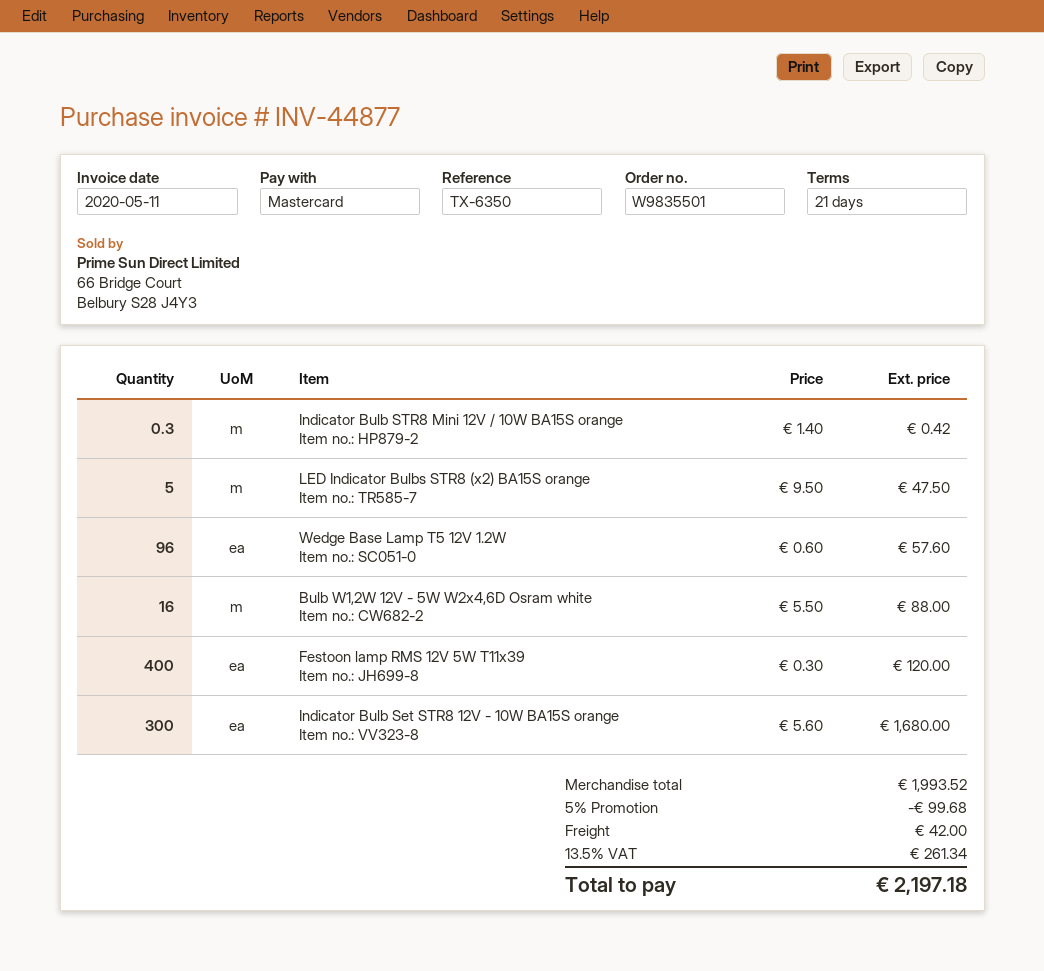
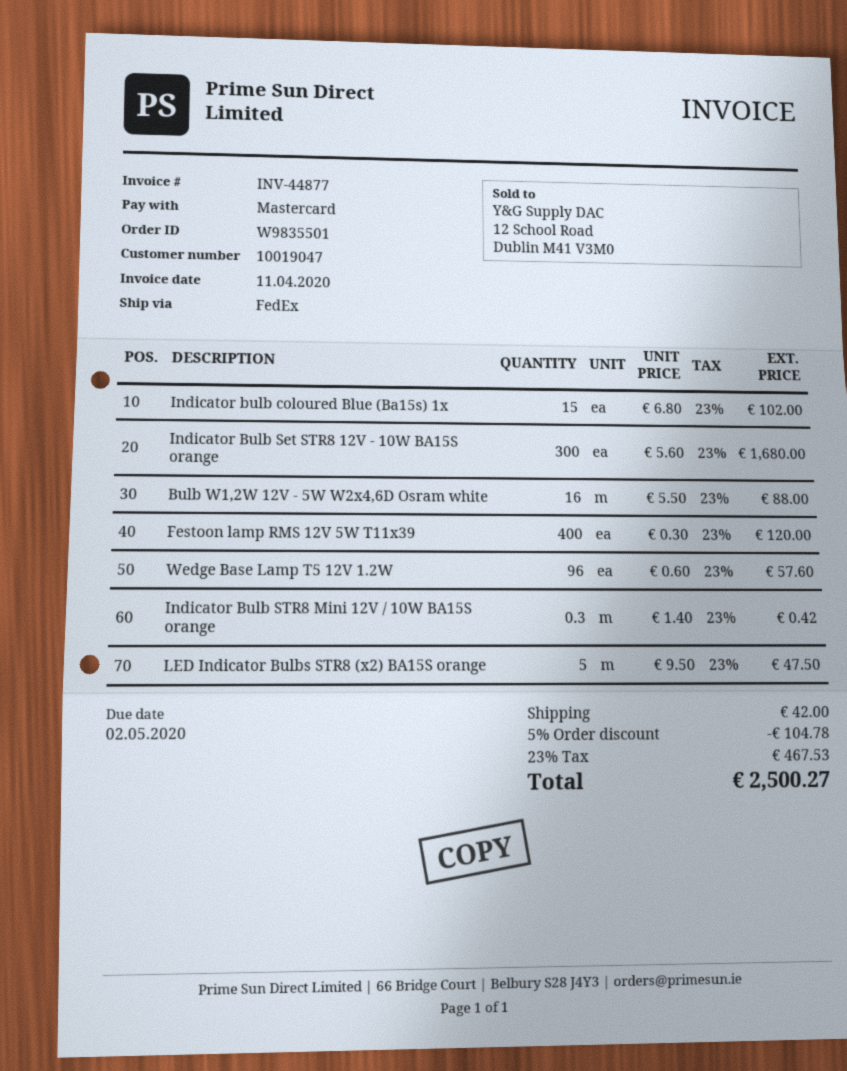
invoice date: 2020-05-11 -> 2020-04-11
Indicator bulb coloured Blue (Ba15s) 1x: none -> 15 x 6.80 = 102.00
discount: 5% = 99.68 -> 5% = 104.78
tax: 13.5% = 261.34 -> 23% = 467.53
total: 2197.18 -> 2500.27

